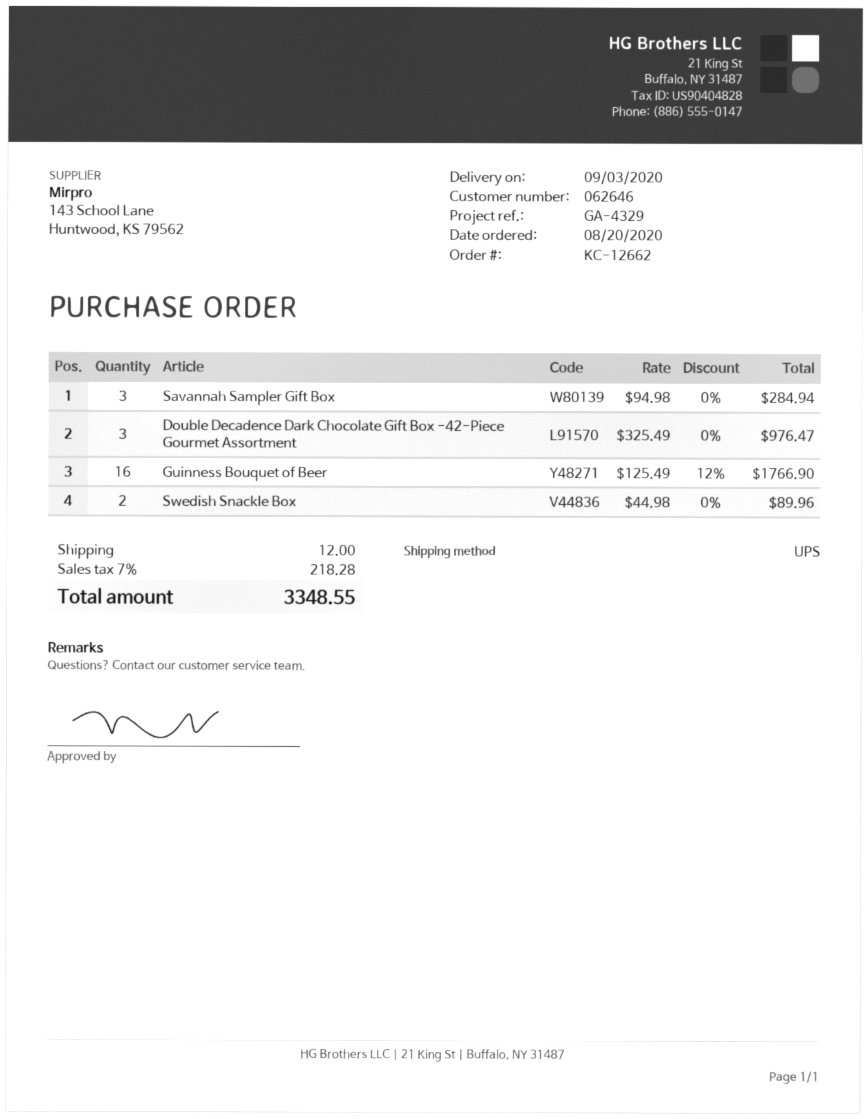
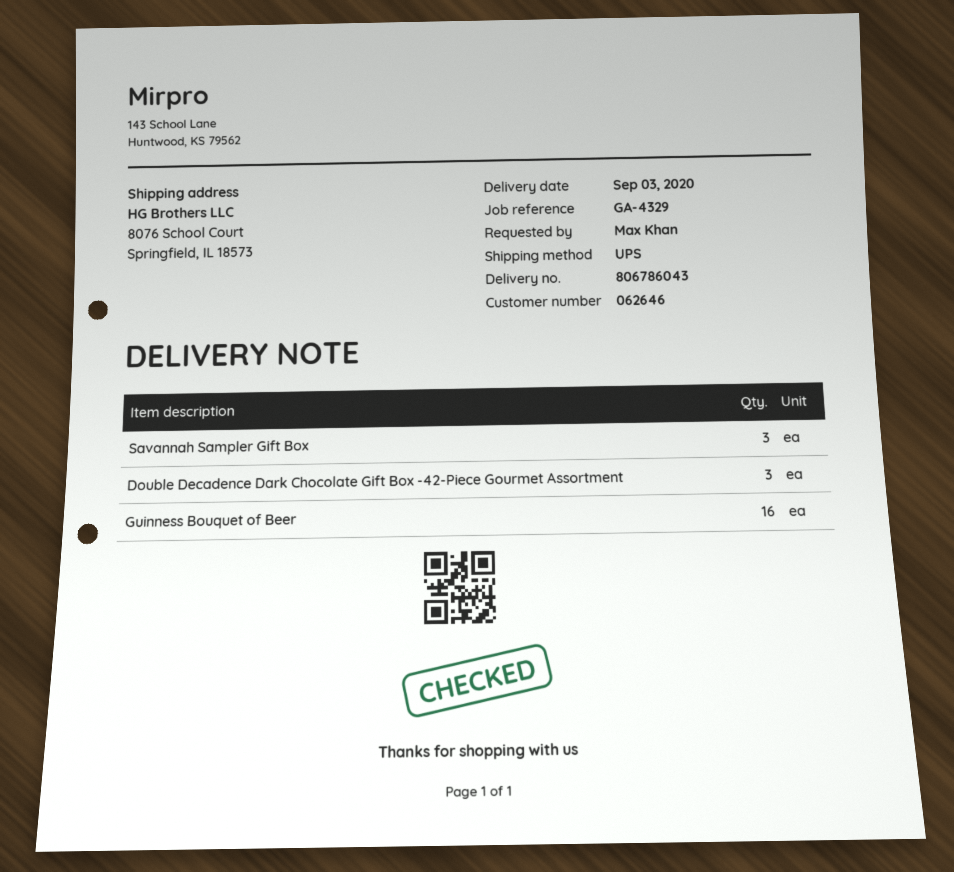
Swedish Snackle Box: 2 -> none

